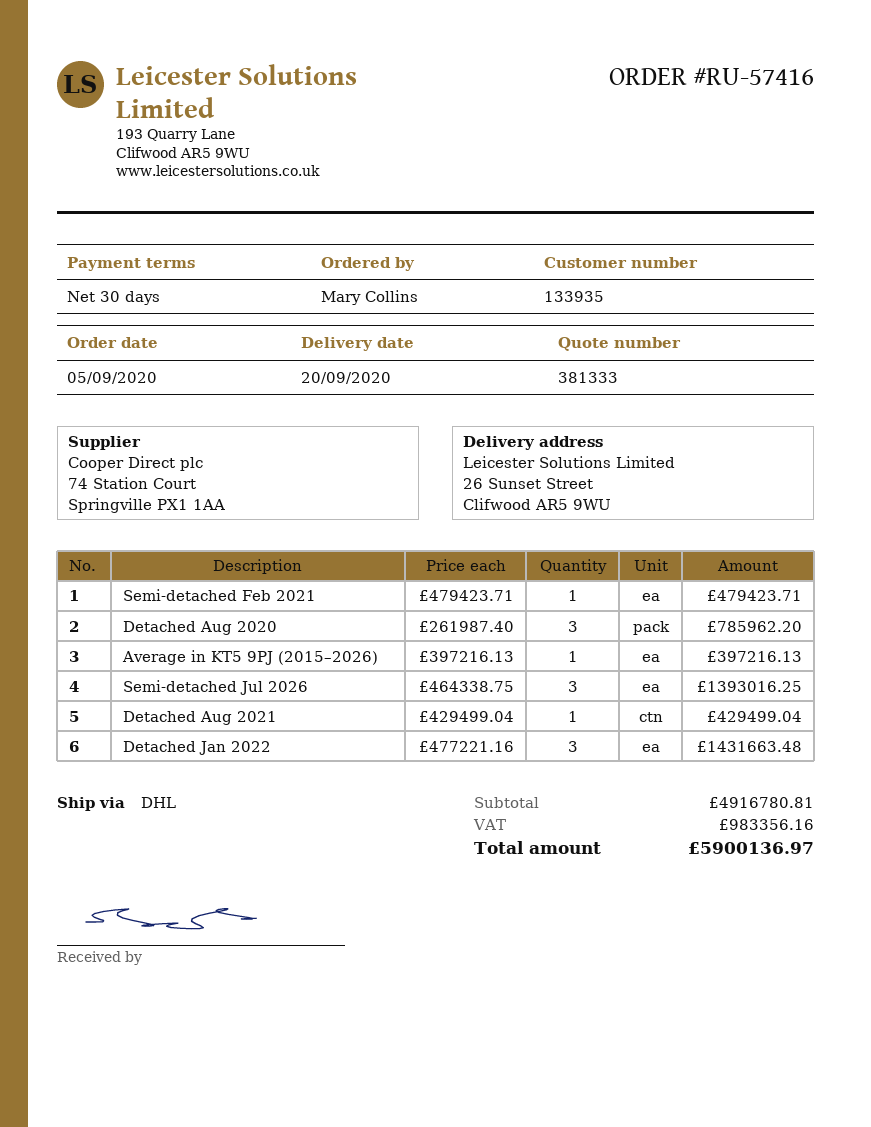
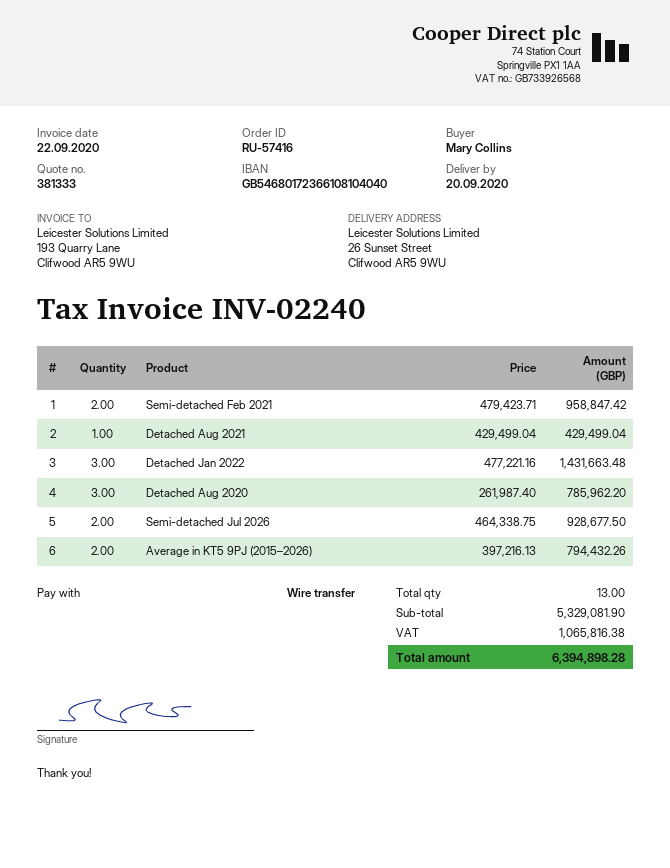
Semi-detached Feb 2021: 1 x 479423.71 = 479423.71 -> 2 x 479423.71 = 958847.42
Average in KT5 9PJ (2015–2026): 1 x 397216.13 = 397216.13 -> 2 x 397216.13 = 794432.26
Semi-detached Jul 2026: 3 x 464338.75 = 1393016.25 -> 2 x 464338.75 = 928677.50
subtotal: 4916780.81 -> 5329081.90
tax: 983356.16 -> 1065816.38
total: 5900136.97 -> 6394898.28

